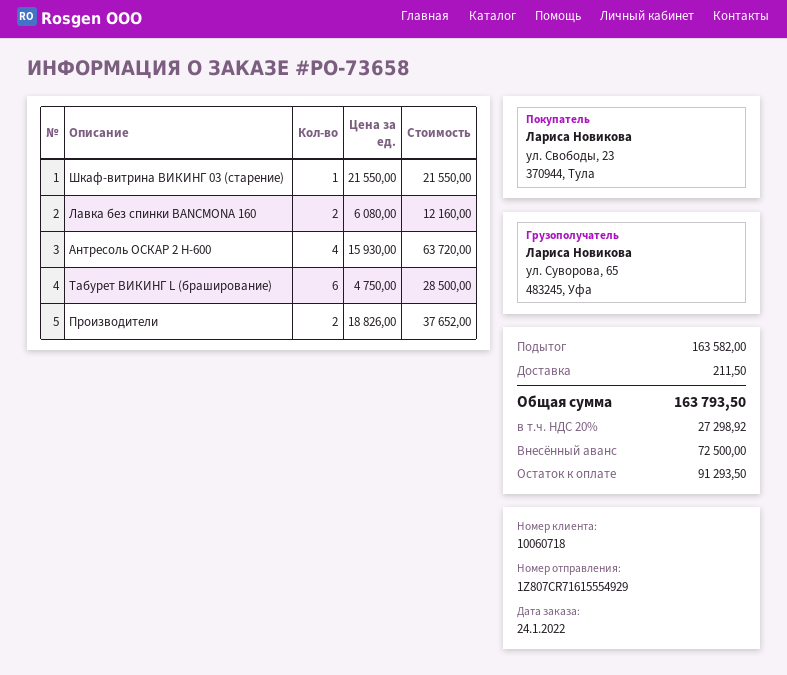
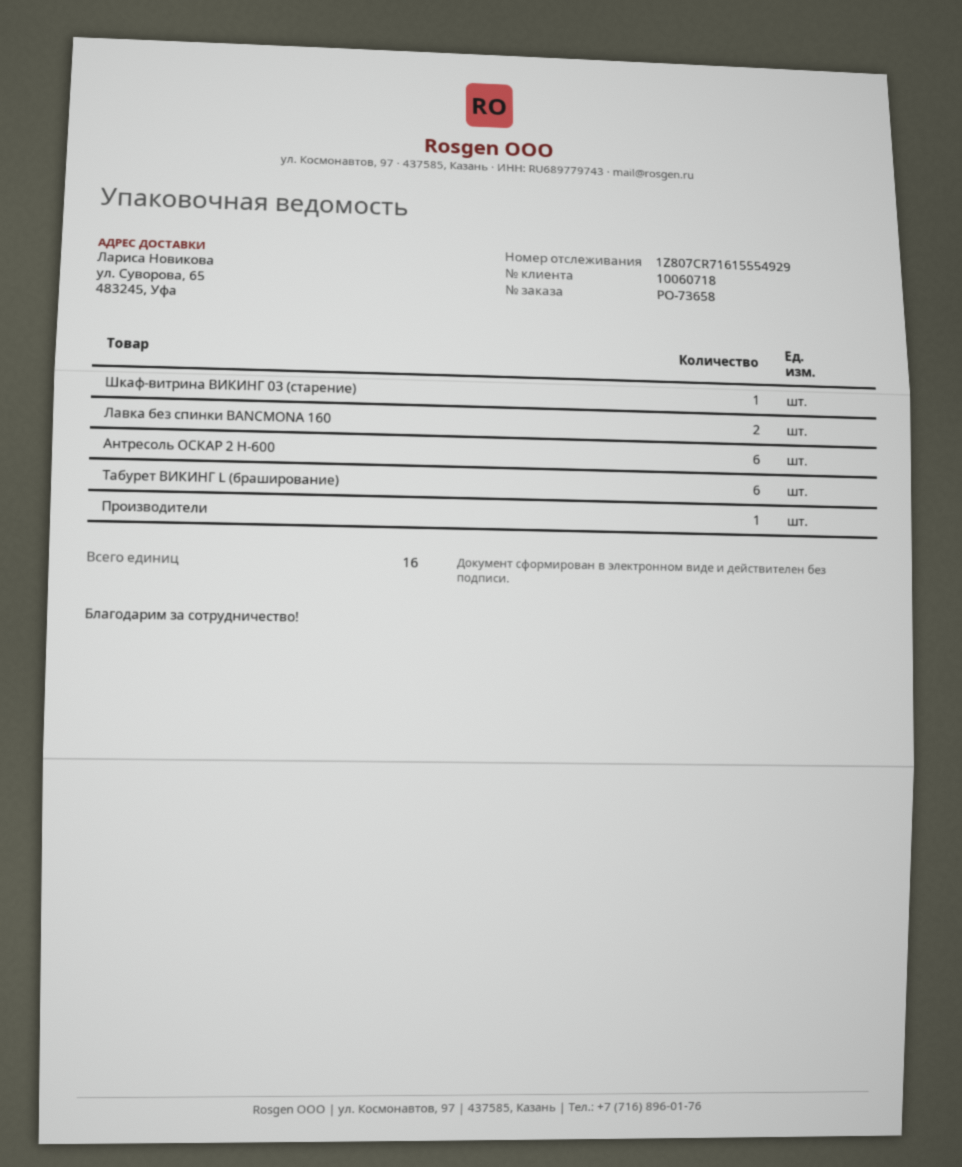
Антресоль ОСКАР 2 H-600: 4 -> 6
Производители: 2 -> 1

